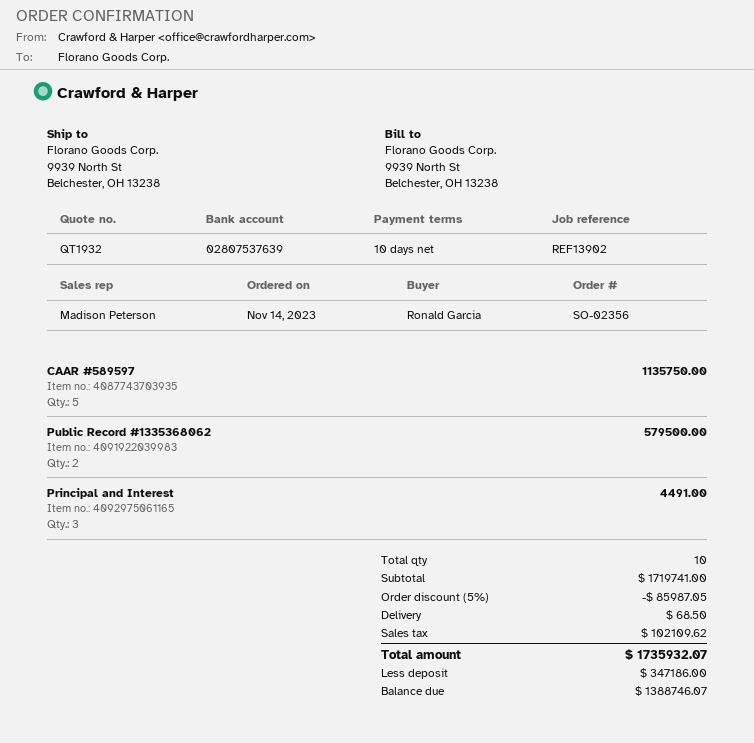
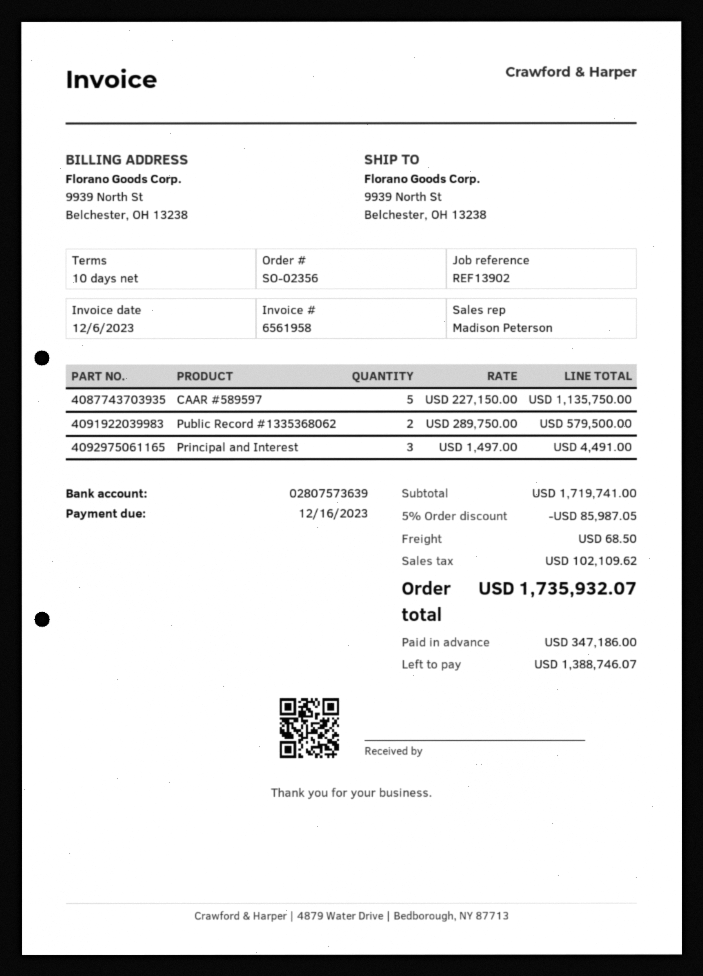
bank account: 02807537639 -> 02807573639

